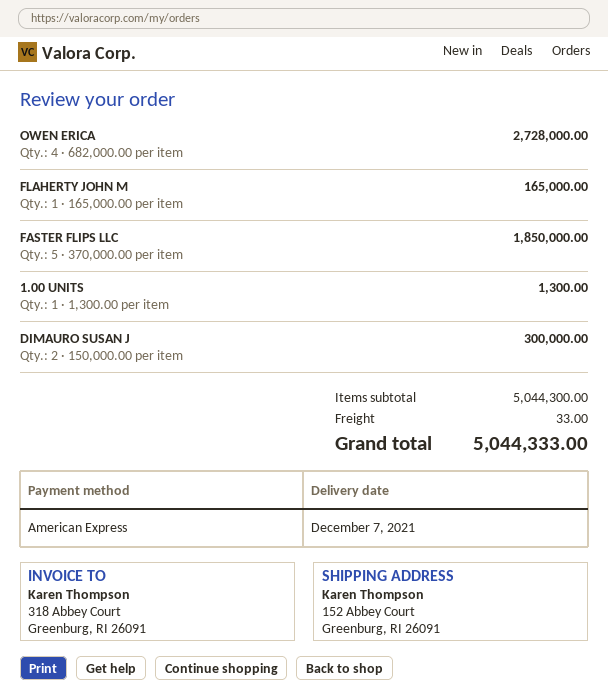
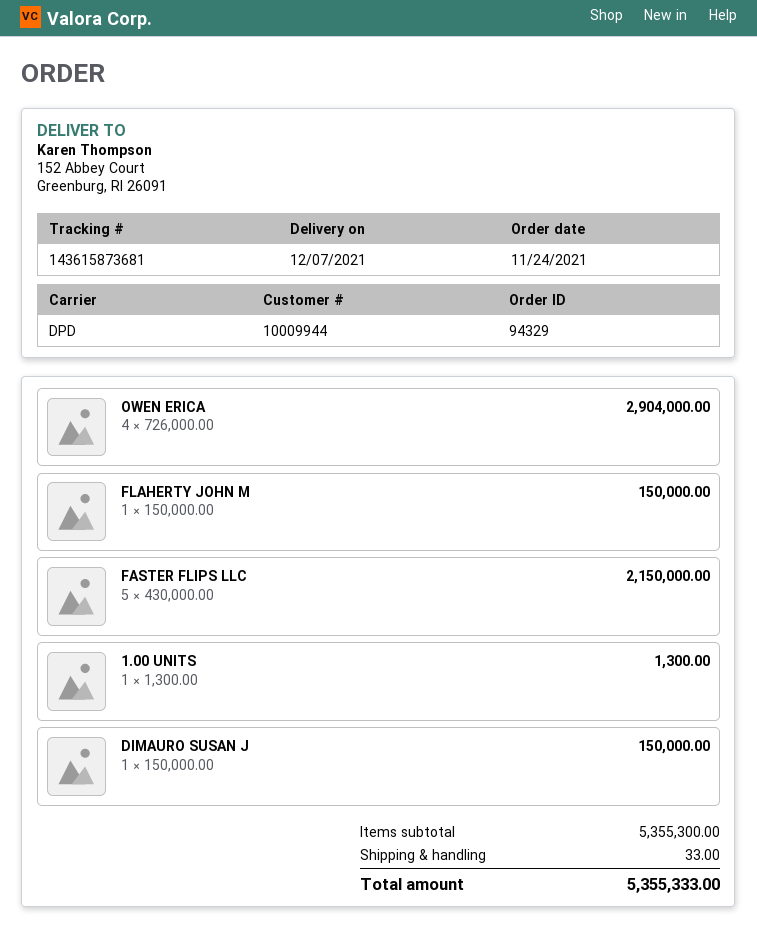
OWEN ERICA: 4 x 682000.00 = 2728000.00 -> 4 x 726000.00 = 2904000.00
FLAHERTY JOHN M: 1 x 165000.00 = 165000.00 -> 1 x 150000.00 = 150000.00
FASTER FLIPS LLC: 5 x 370000.00 = 1850000.00 -> 5 x 430000.00 = 2150000.00
DIMAURO SUSAN J: 2 x 150000.00 = 300000.00 -> 1 x 150000.00 = 150000.00
subtotal: 5044300.00 -> 5355300.00
total: 5044333.00 -> 5355333.00

